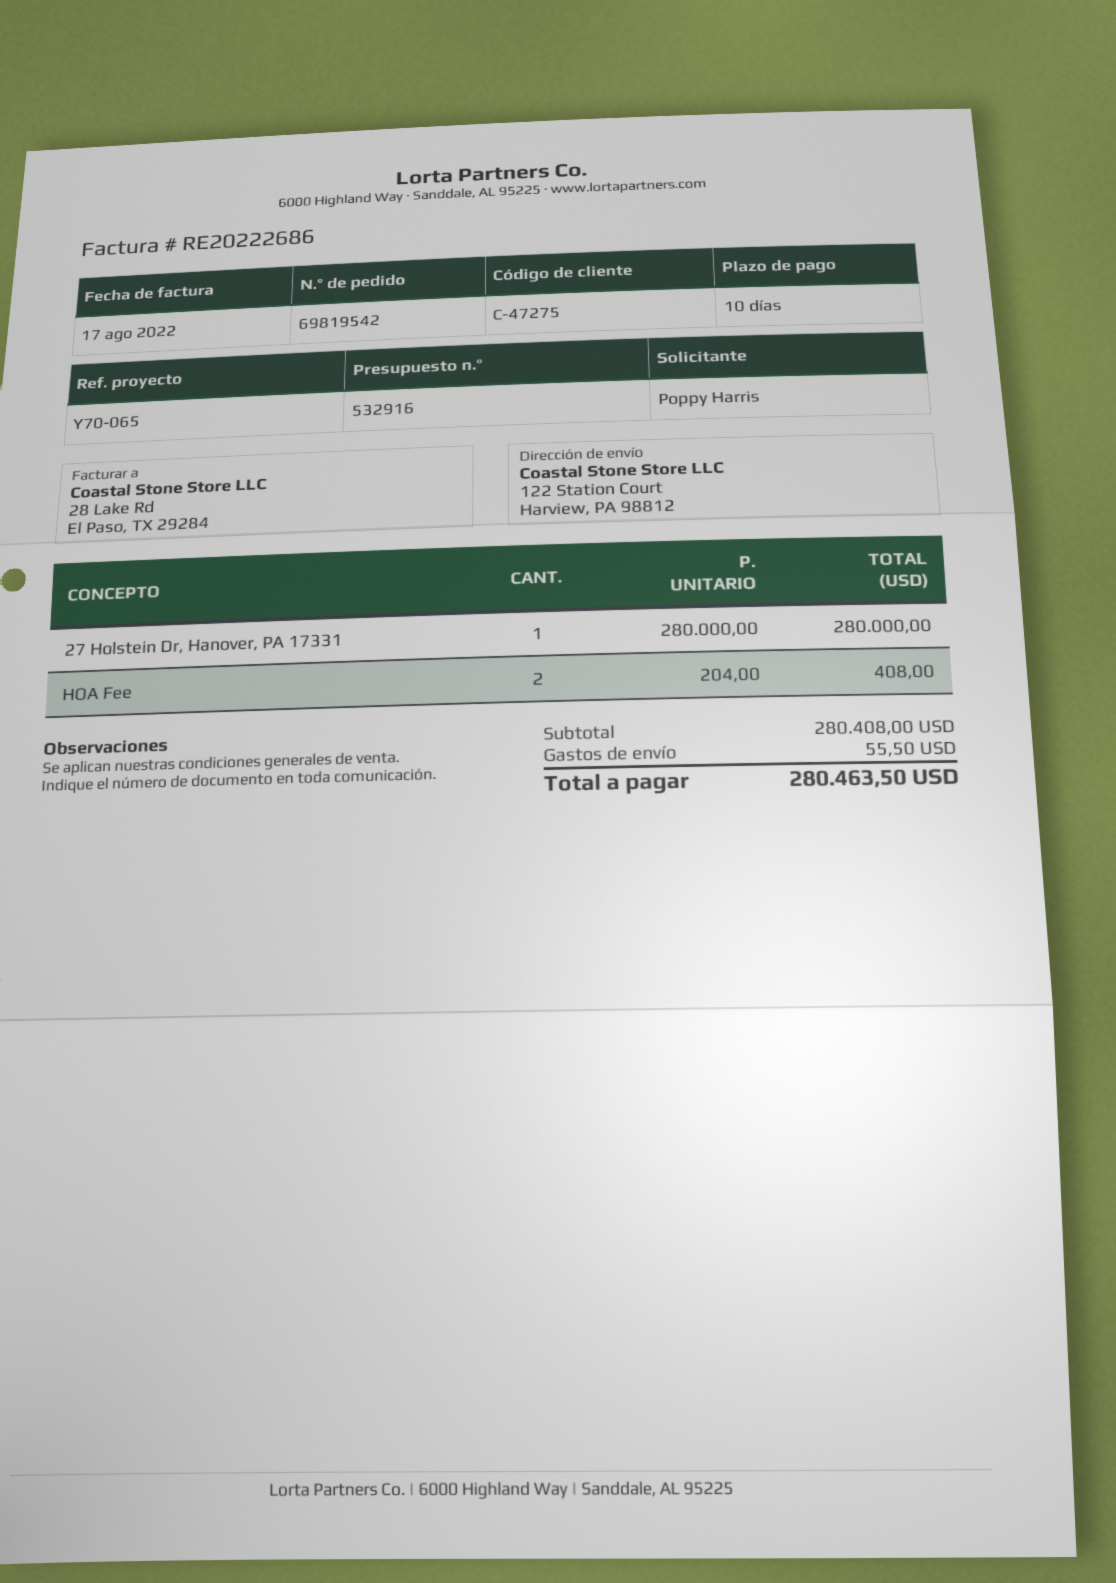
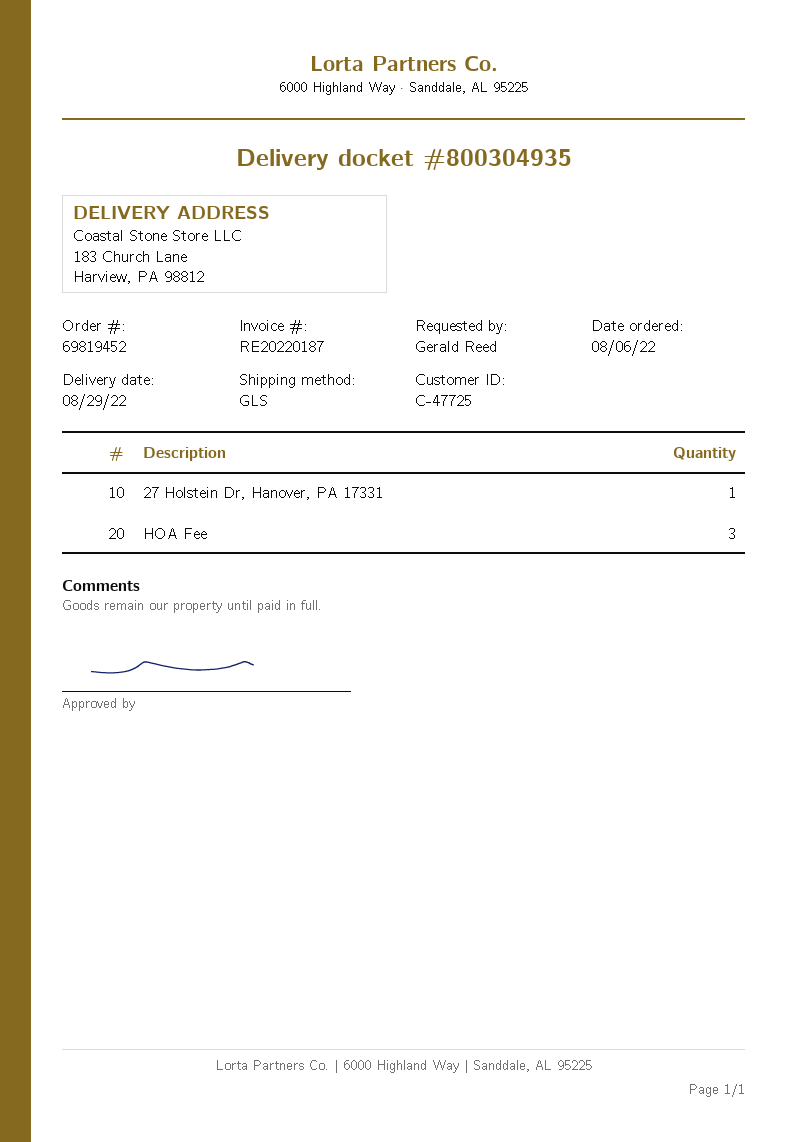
order number: 69819542 -> 69819452
invoice number: RE20222686 -> RE20220187
customer number: C-47275 -> C-47725
ordered by: Poppy Harris -> Gerald Reed
ship to: 122 Station Court, Harview, PA 98812 -> 183 Church Lane, Harview, PA 98812
HOA Fee: 2 -> 3

